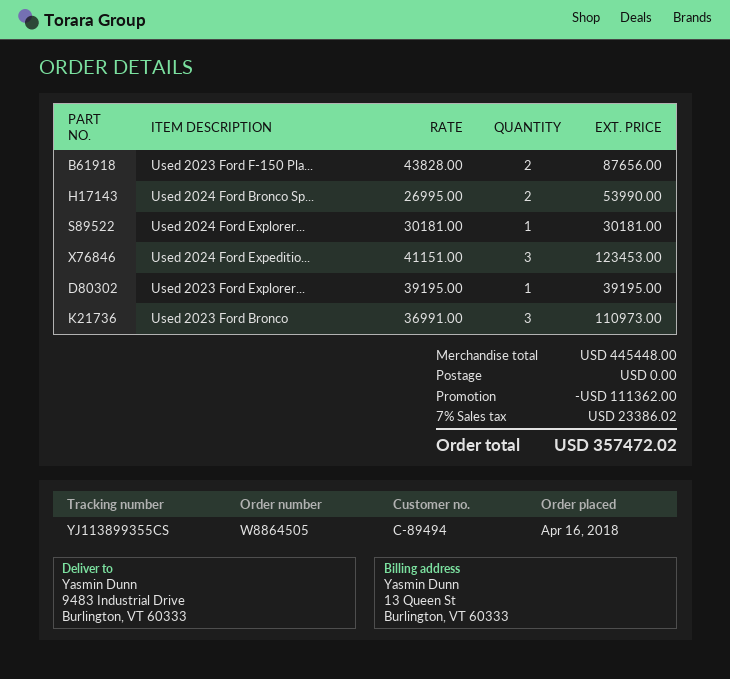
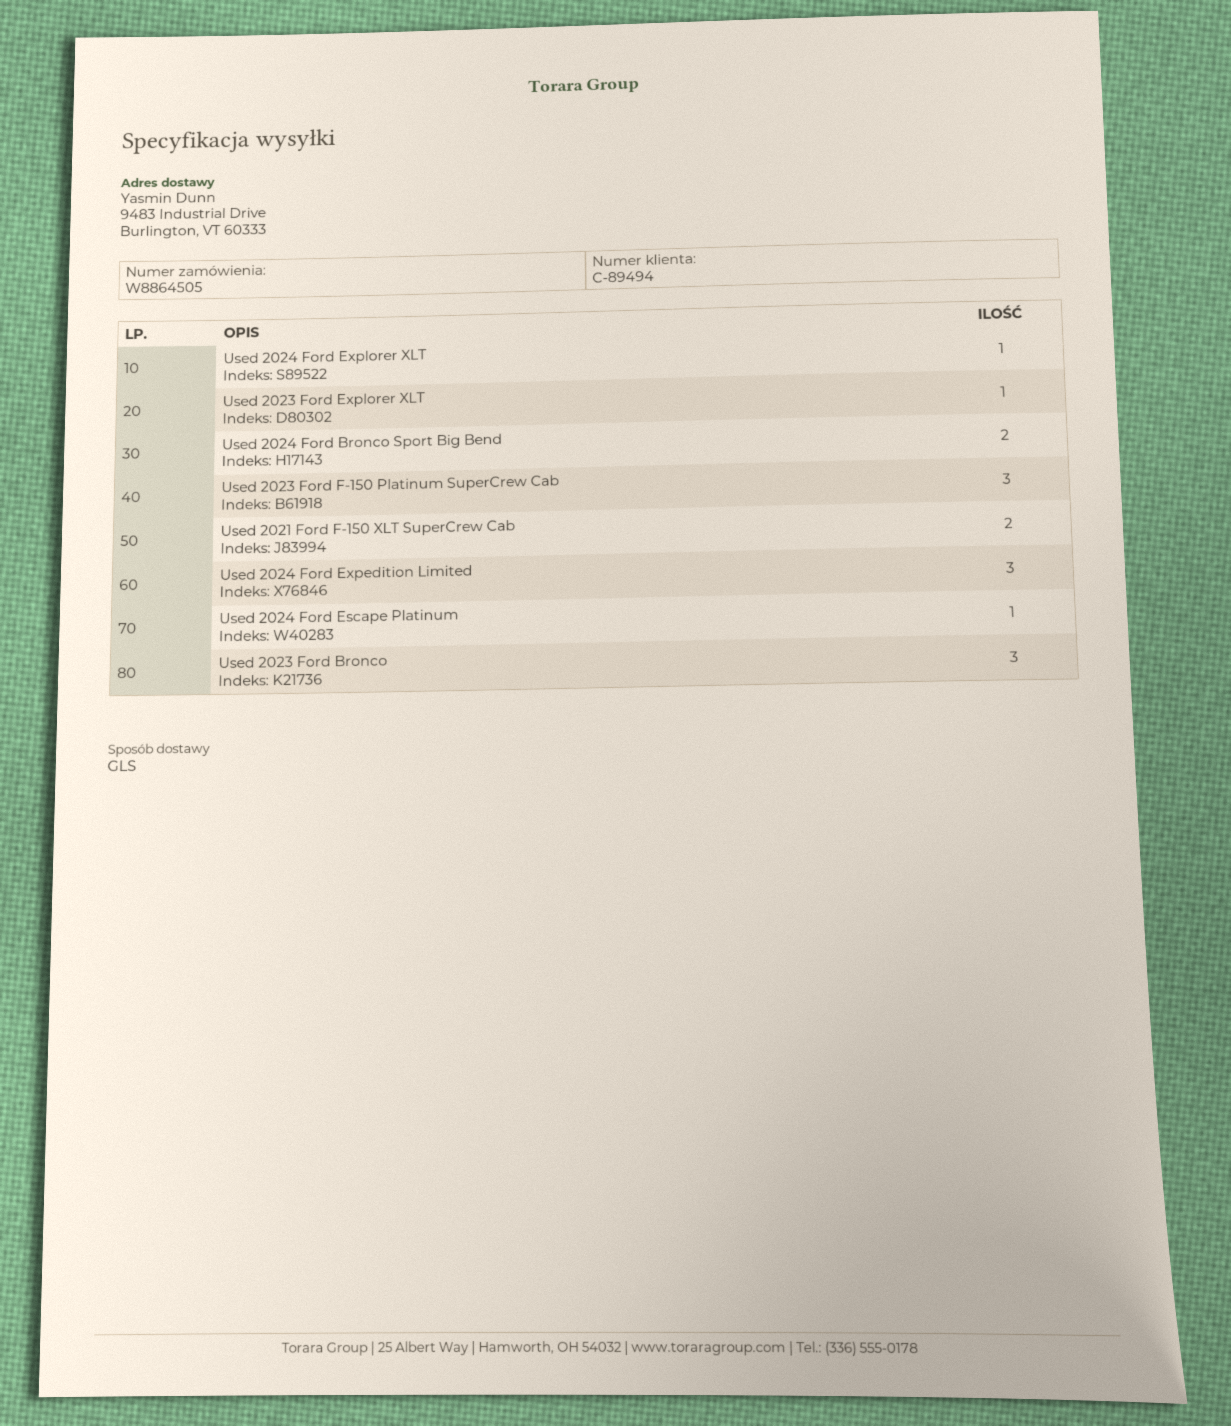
Used 2023 Ford F-150 Pla...: 2 -> 3
Used 2021 Ford F-150 XLT SuperCrew Cab: none -> 2
Used 2024 Ford Escape Platinum: none -> 1

